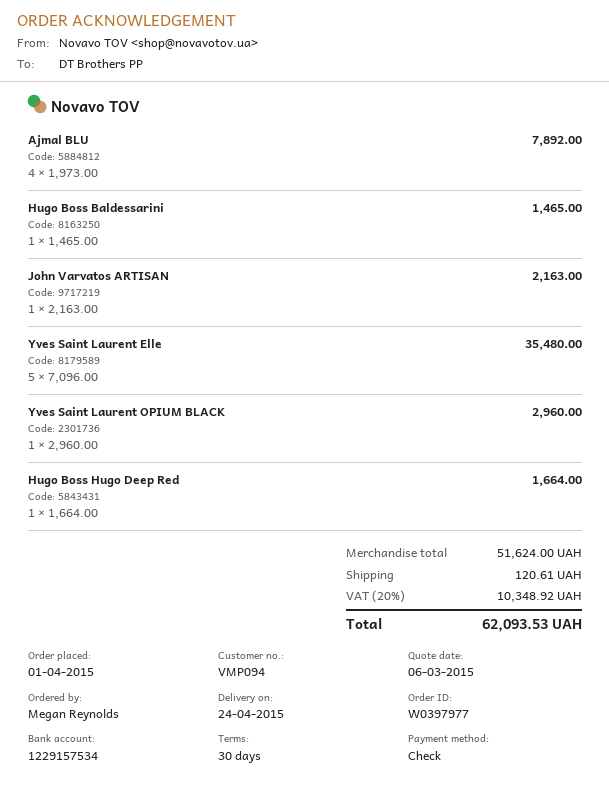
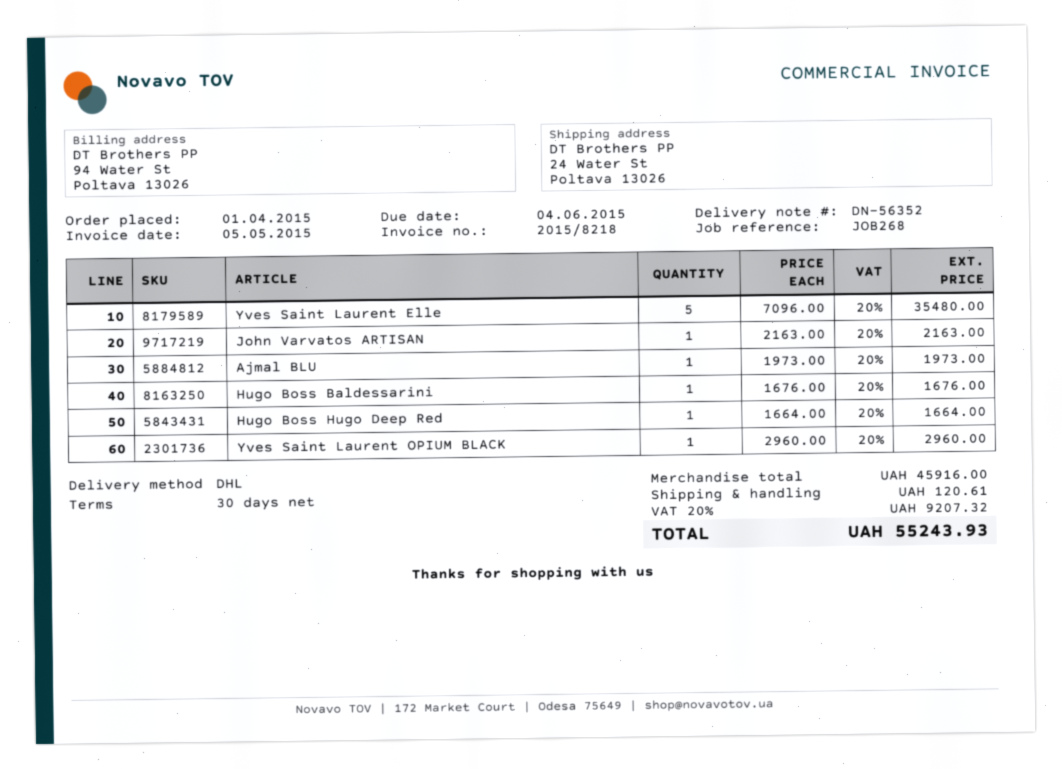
Ajmal BLU: 4 x 1973.00 = 7892.00 -> 1 x 1973.00 = 1973.00
Hugo Boss Baldessarini: 1 x 1465.00 = 1465.00 -> 1 x 1676.00 = 1676.00
subtotal: 51624.00 -> 45916.00
tax: 20% = 10348.92 -> 20% = 9207.32
total: 62093.53 -> 55243.93

